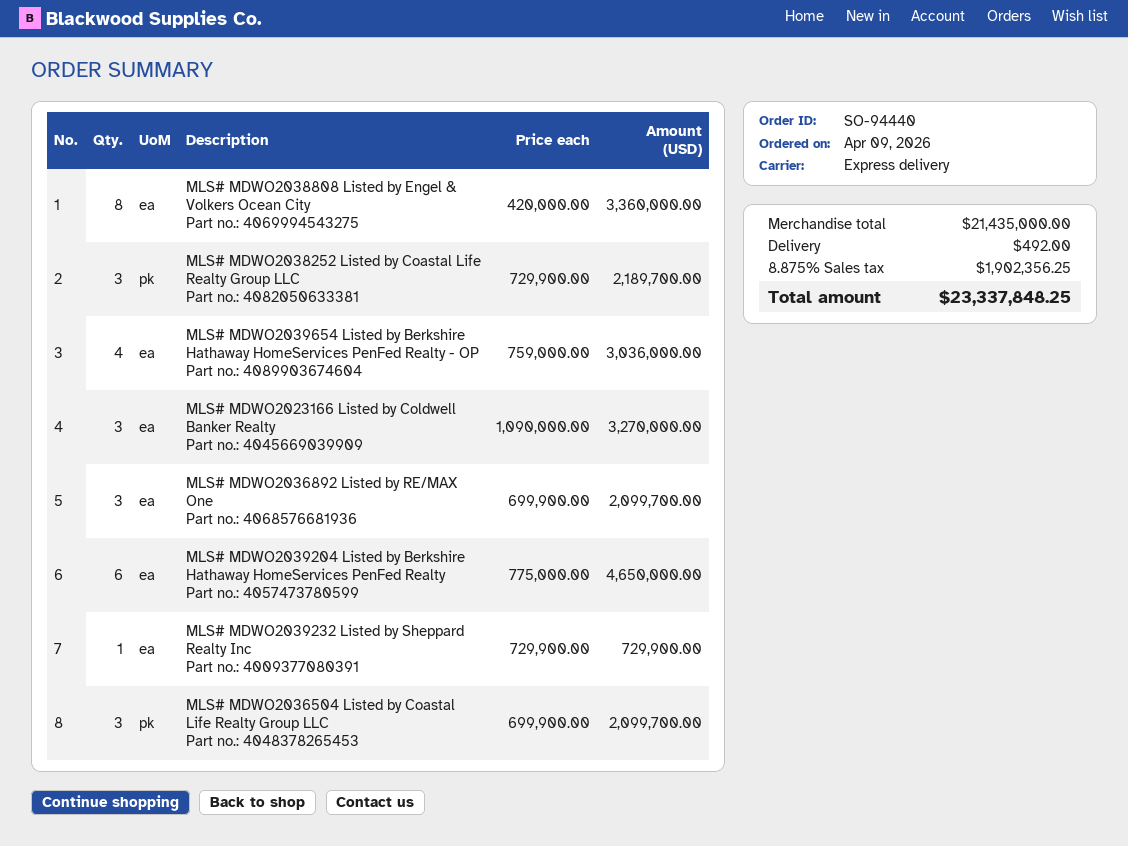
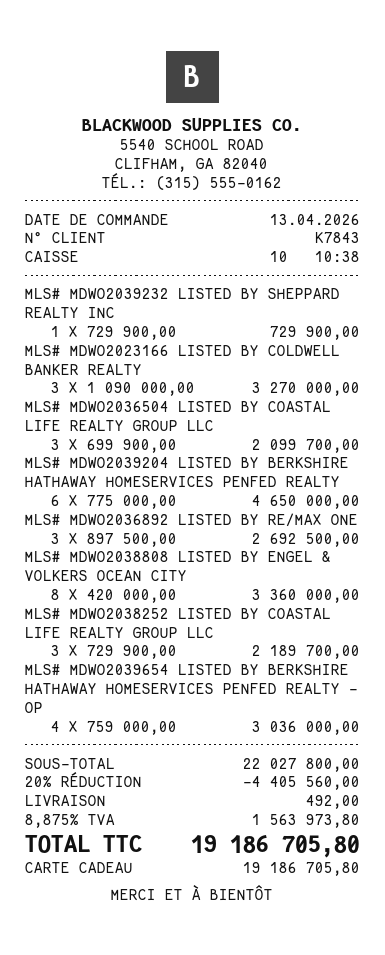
order date: 2026-04-09 -> 2026-04-13
MLS# MDWO2036892 Listed by RE/MAX One: 3 x 699900.00 = 2099700.00 -> 3 x 897500.00 = 2692500.00
subtotal: 21435000.00 -> 22027800.00
discount: none -> 20% = 4405560.00
tax: 8.875% = 1902356.25 -> 8.875% = 1563973.80
total: 23337848.25 -> 19186705.80

